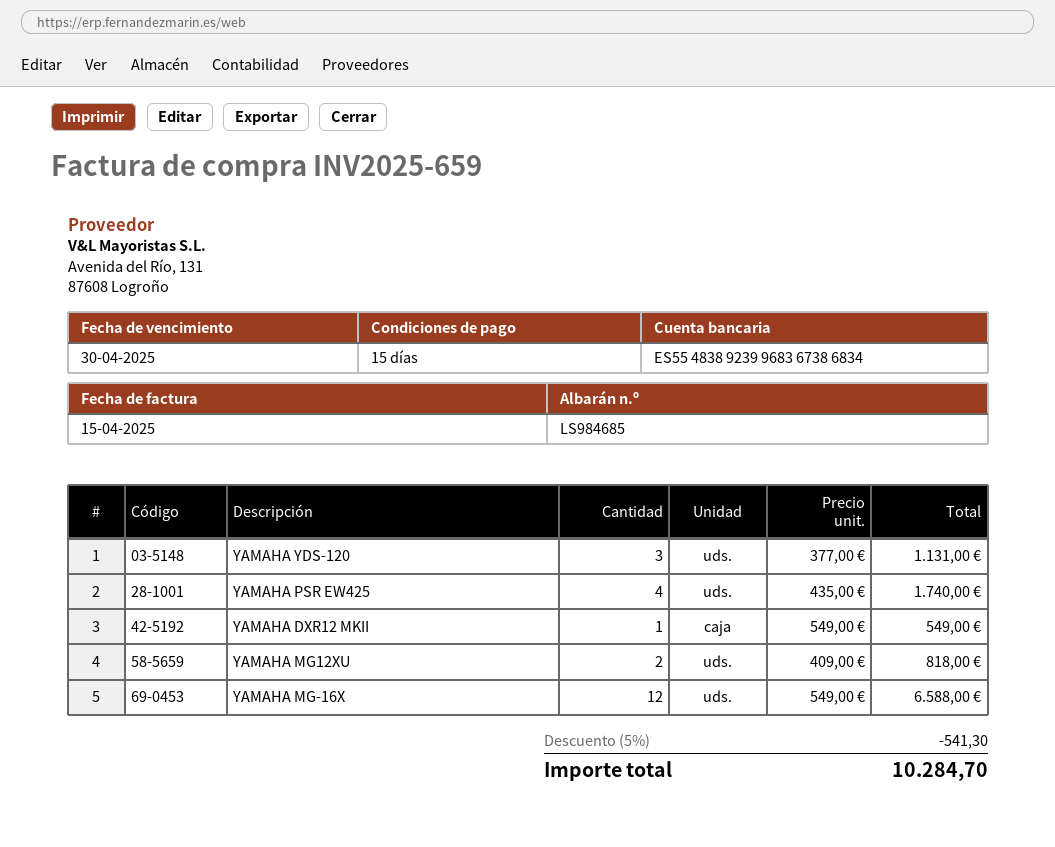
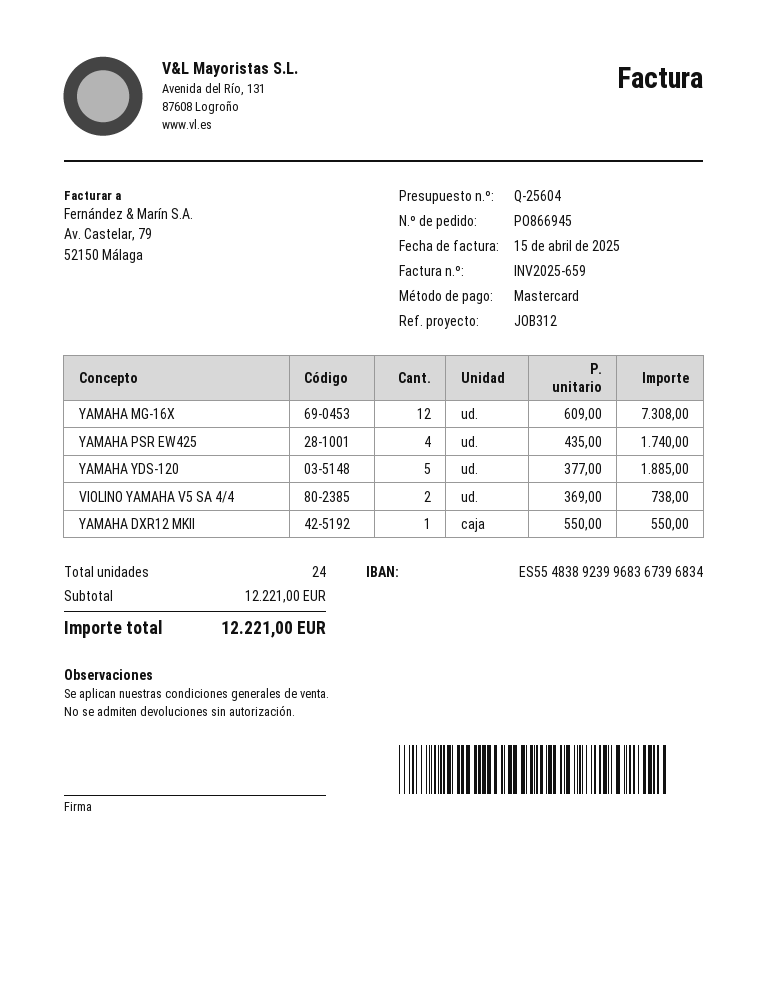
bank account: ES5548389239968367386834 -> ES5548389239968367396834
YAMAHA YDS-120: 3 x 377.00 = 1131.00 -> 5 x 377.00 = 1885.00
YAMAHA DXR12 MKII: 1 x 549.00 = 549.00 -> 1 x 550.00 = 550.00
YAMAHA MG12XU: 2 x 409.00 = 818.00 -> none
YAMAHA MG-16X: 12 x 549.00 = 6588.00 -> 12 x 609.00 = 7308.00
VIOLINO YAMAHA V5 SA 4/4: none -> 2 x 369.00 = 738.00
discount: 5% = 541.30 -> none
total: 10284.70 -> 12221.00

